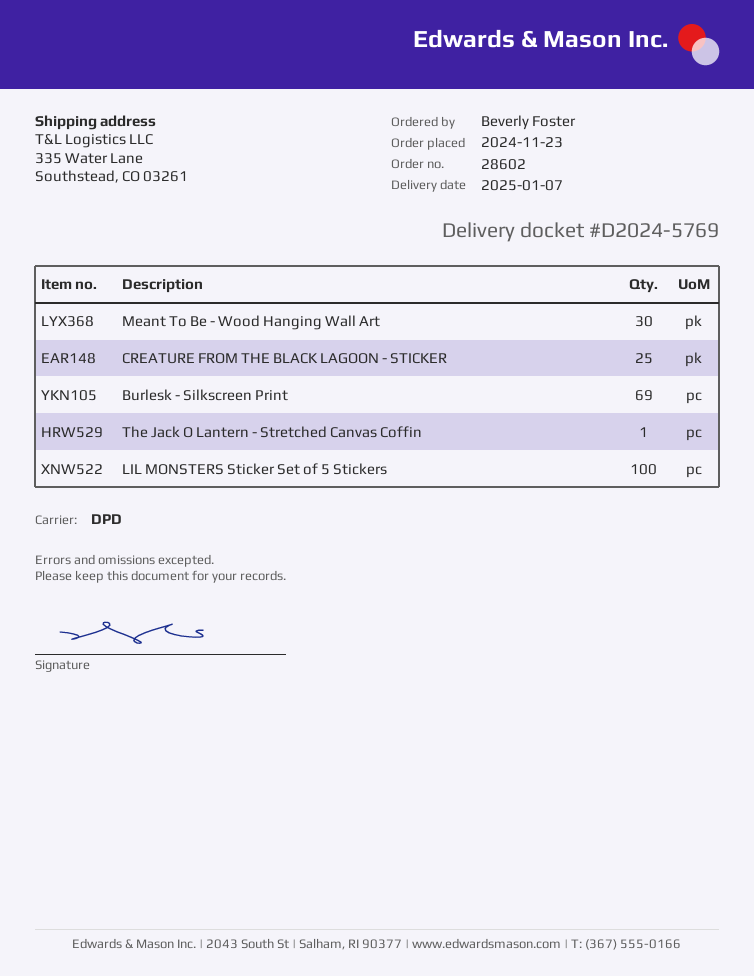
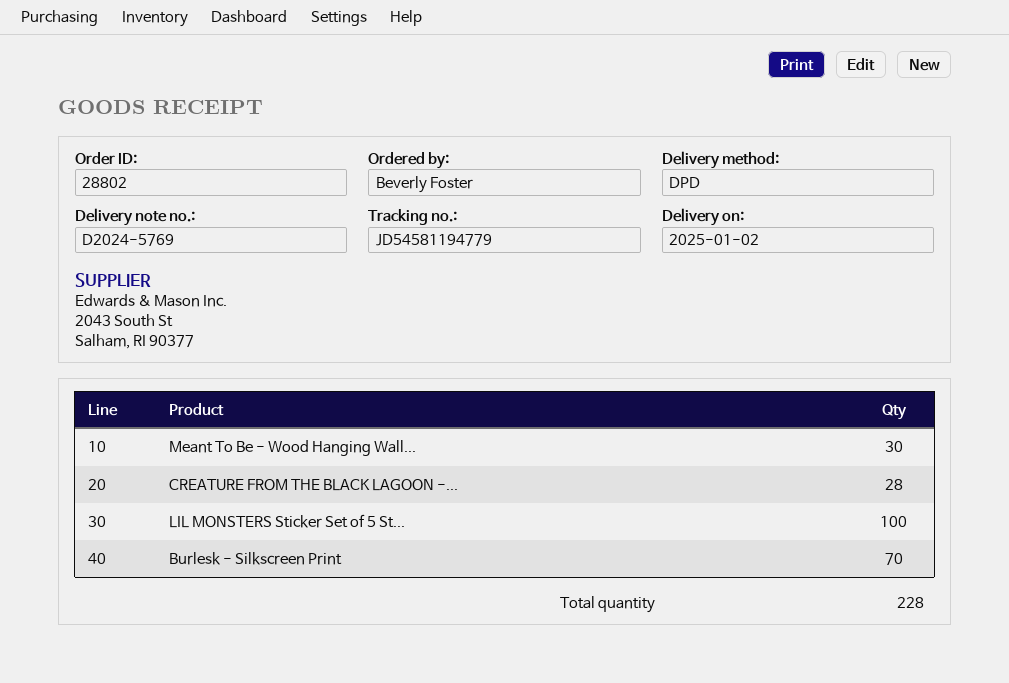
order number: 28602 -> 28802
delivery date: 2025-01-07 -> 2025-01-02
CREATURE FROM THE BLACK LAGOON - STICKER: 25 -> 28
Burlesk - Silkscreen Print: 69 -> 70
The Jack O Lantern - Stretched Canvas Coffin: 1 -> none

